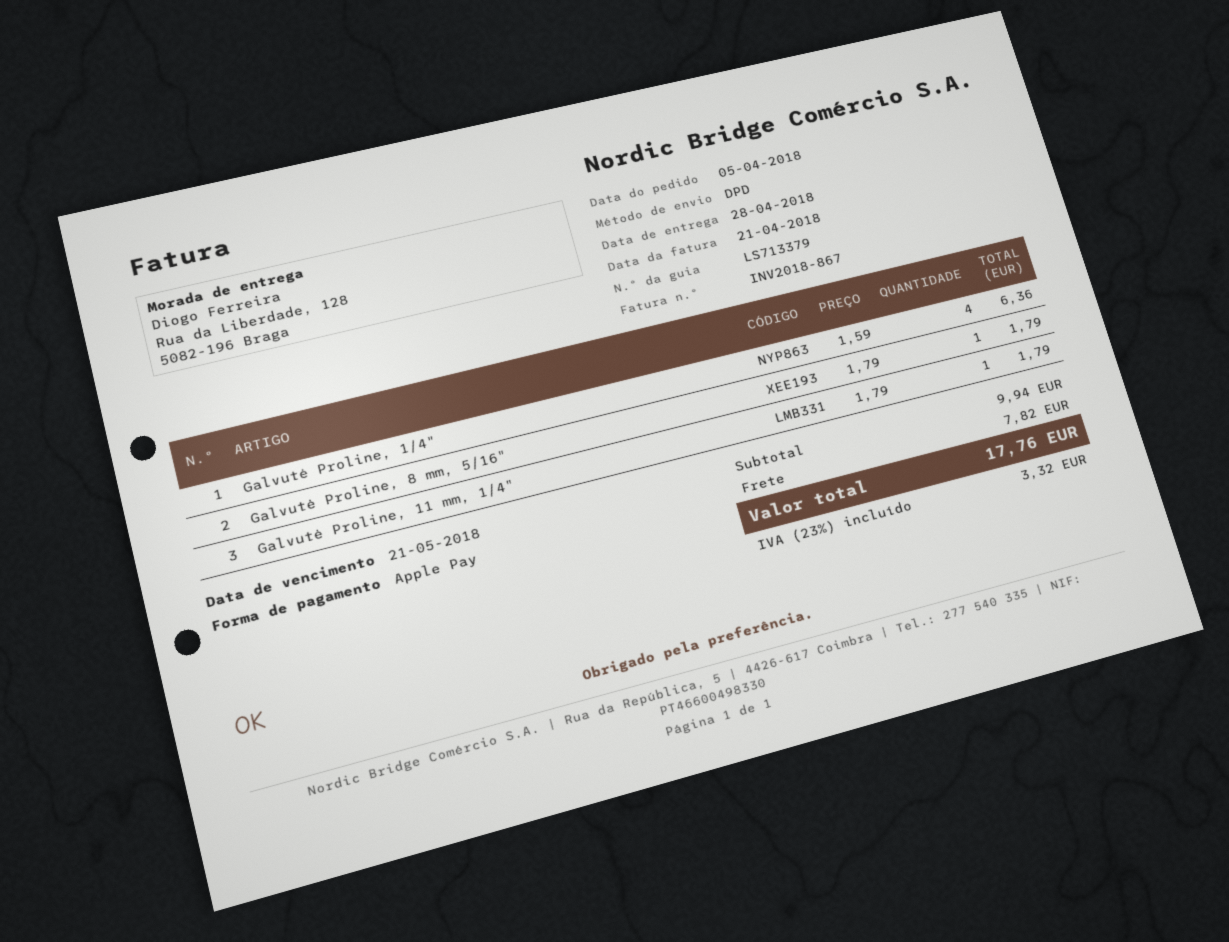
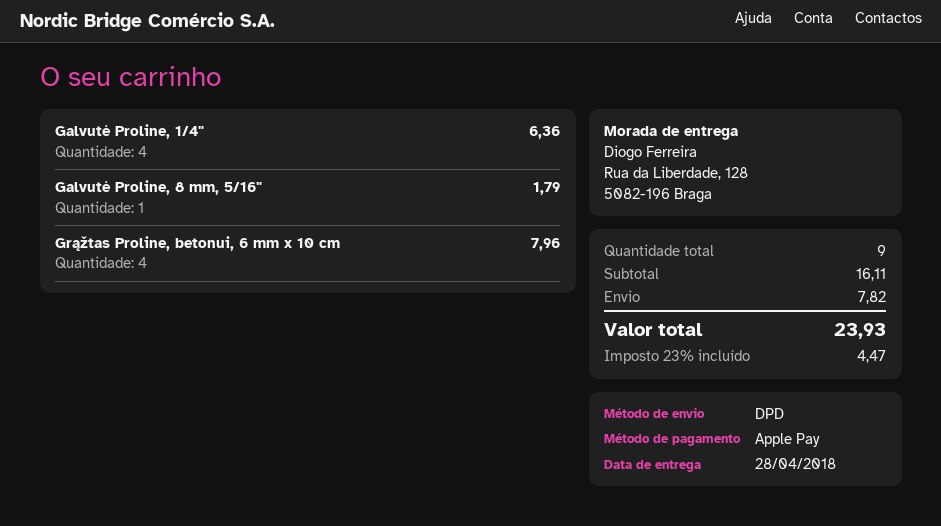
Galvutė Proline, 11 mm, 1/4": 1 for 1.79 -> none
Grąžtas Proline, betonui, 6 mm x 10 cm: none -> 4 for 7.96
subtotal: 9.94 -> 16.11
tax: 23% = 3.32 -> 23% = 4.47
total: 17.76 -> 23.93

